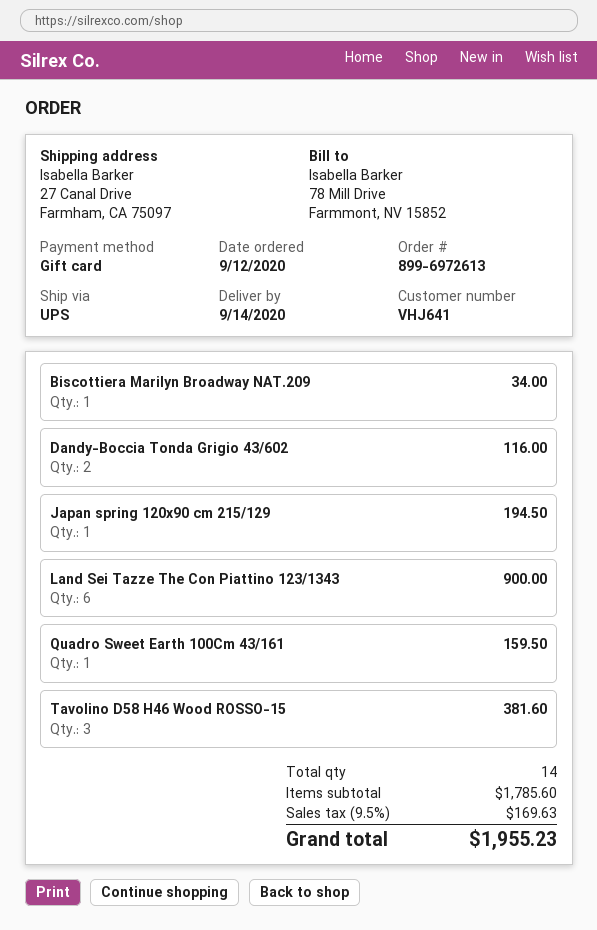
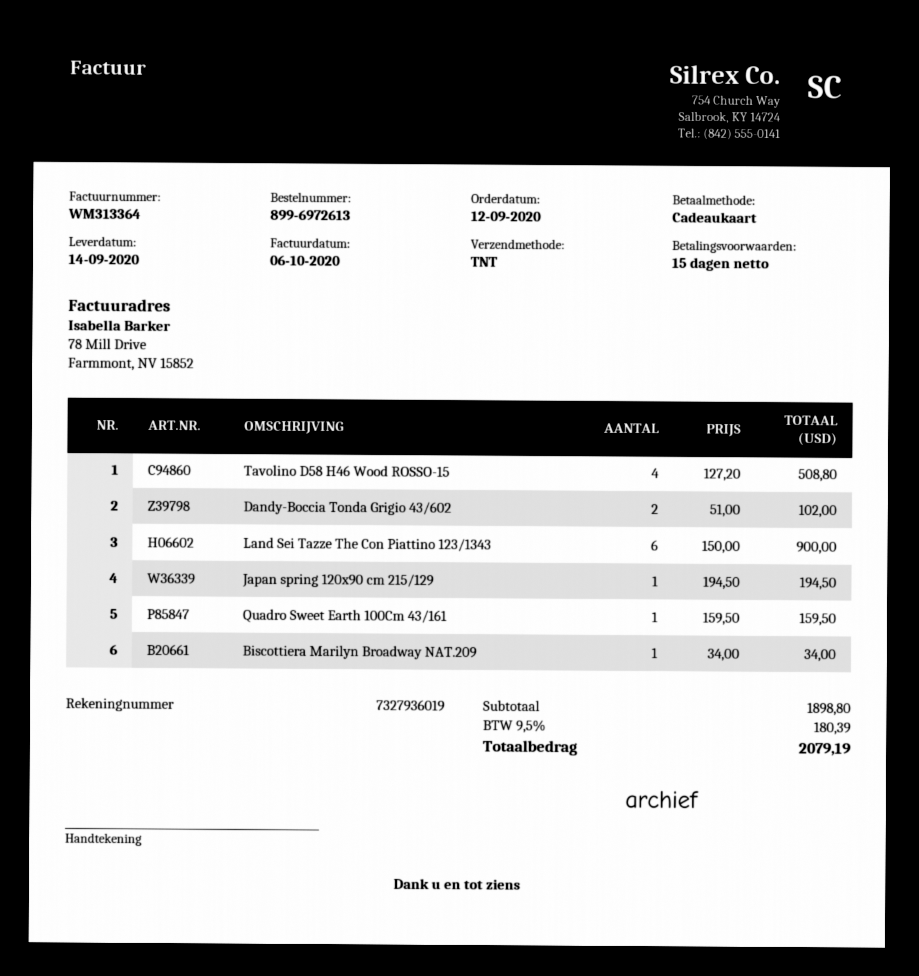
shipping method: UPS -> TNT
Dandy-Boccia Tonda Grigio 43/602: 2 for 116.00 -> 2 for 102.00
Tavolino D58 H46 Wood ROSSO-15: 3 for 381.60 -> 4 for 508.80
subtotal: 1785.60 -> 1898.80
tax: 9.5% = 169.63 -> 9.5% = 180.39
total: 1955.23 -> 2079.19

